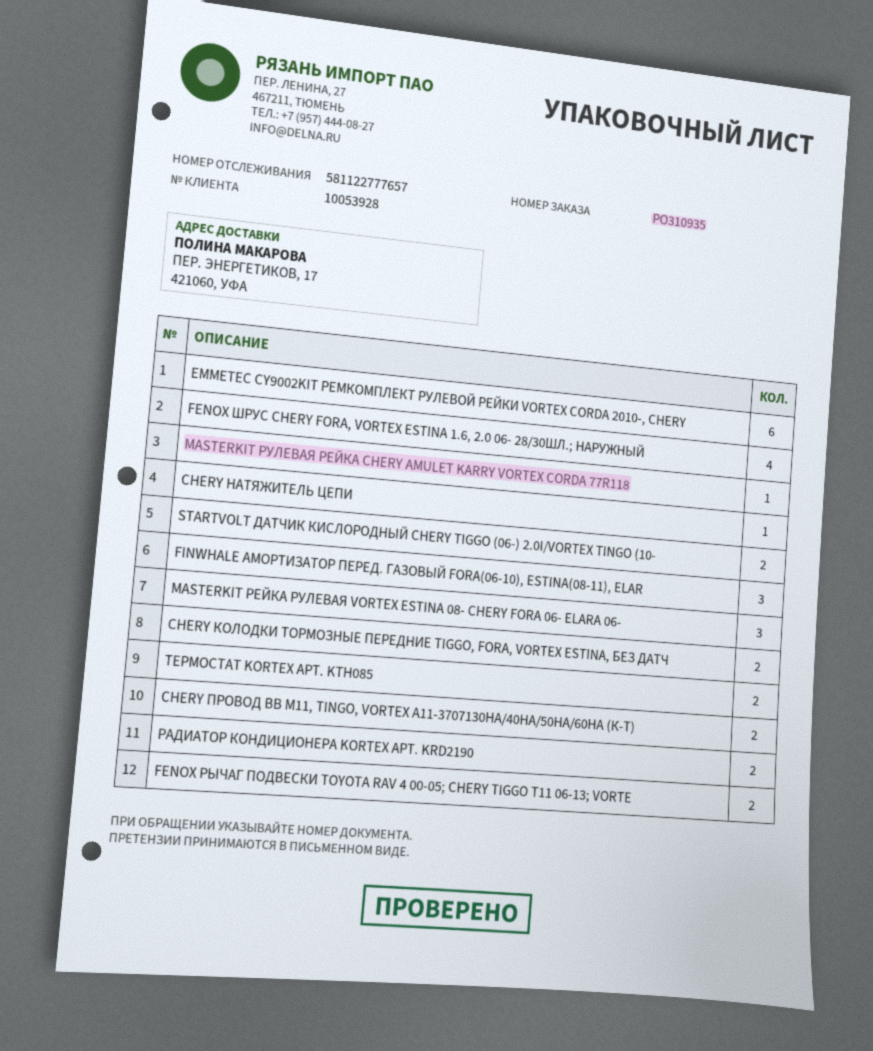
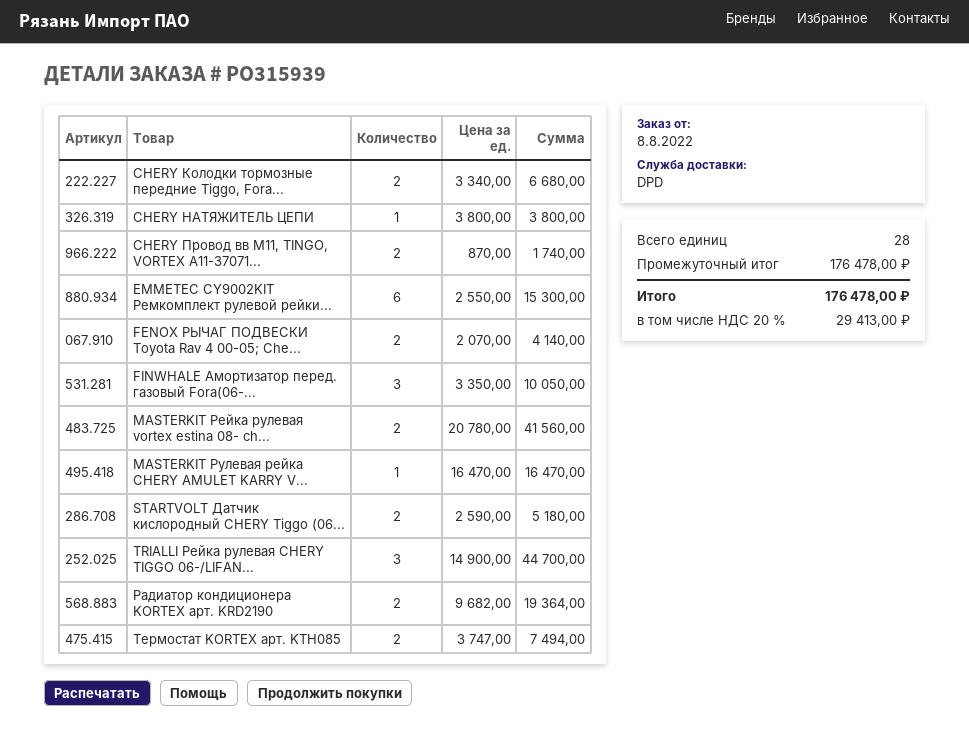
order number: PO310935 -> PO315939
FENOX ШРУС CHERY FORA, VORTEX ESTINA 1.6, 2.0 06- 28/30ШЛ.; НАРУЖНЫЙ: 4 -> none
MASTERKIT РЕЙКА РУЛЕВАЯ VORTEX ESTINA 08- CHERY FORA 06- ELARA 06-: 3 -> 2
TRIALLI Рейка рулевая CHERY TIGGO 06-/LIFAN...: none -> 3

